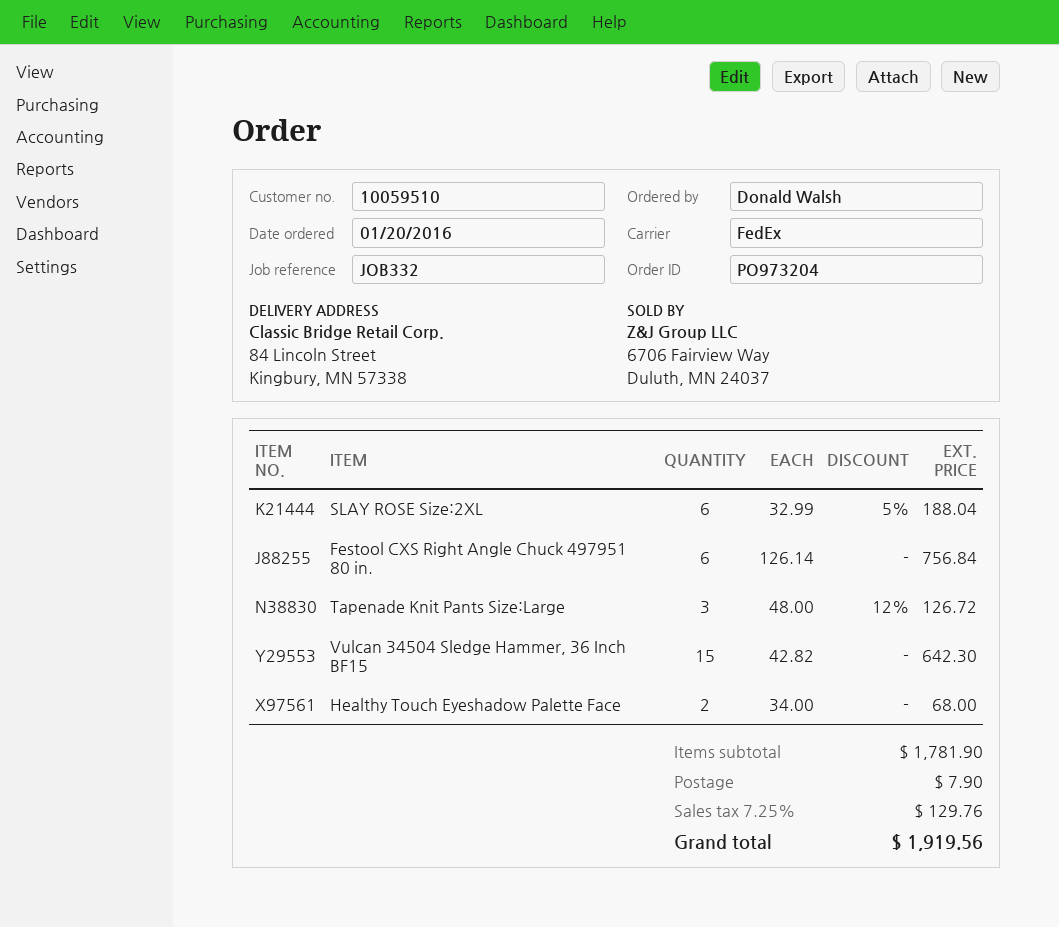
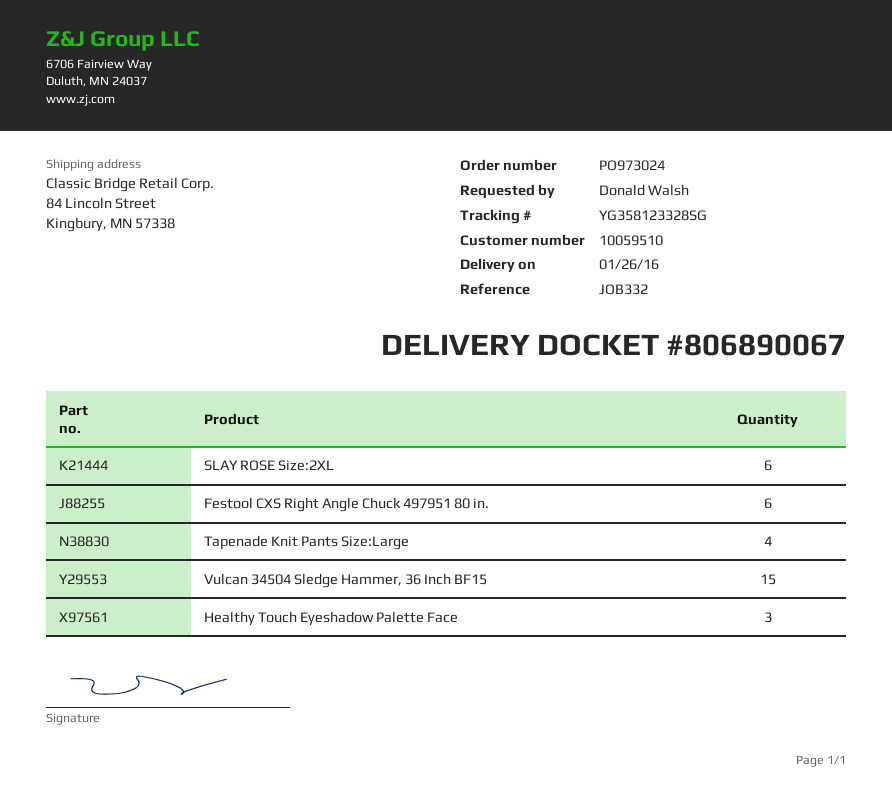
order number: PO973204 -> PO973024
Tapenade Knit Pants Size:Large: 3 -> 4
Healthy Touch Eyeshadow Palette Face: 2 -> 3

